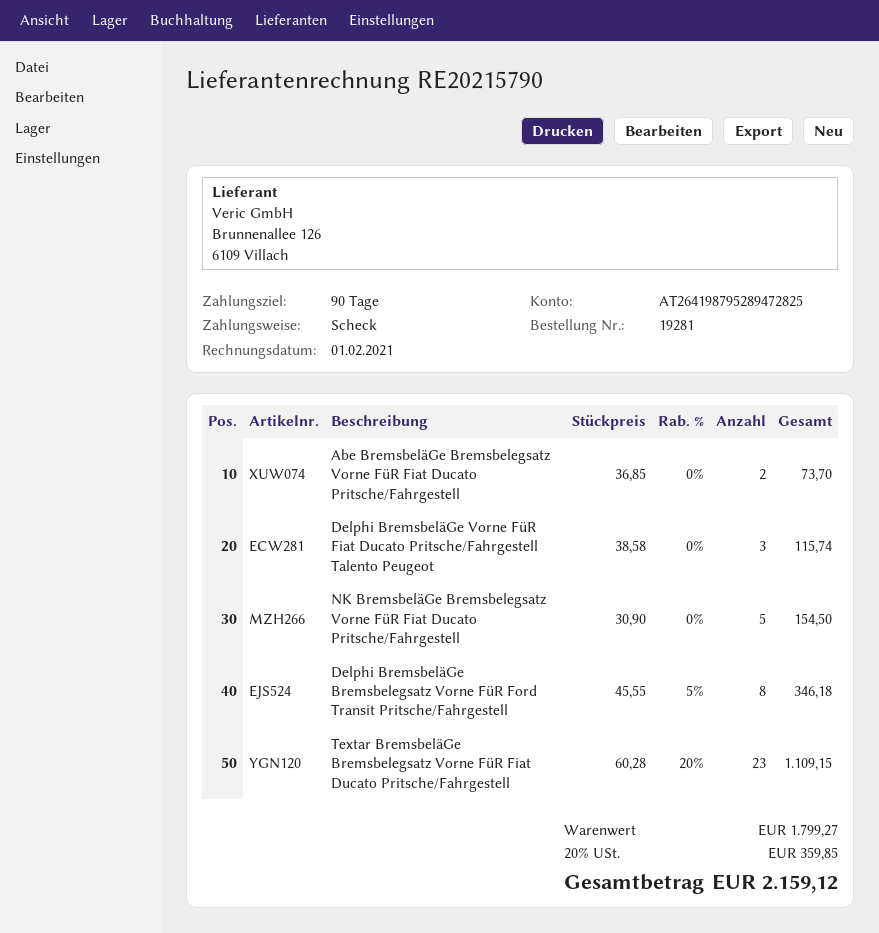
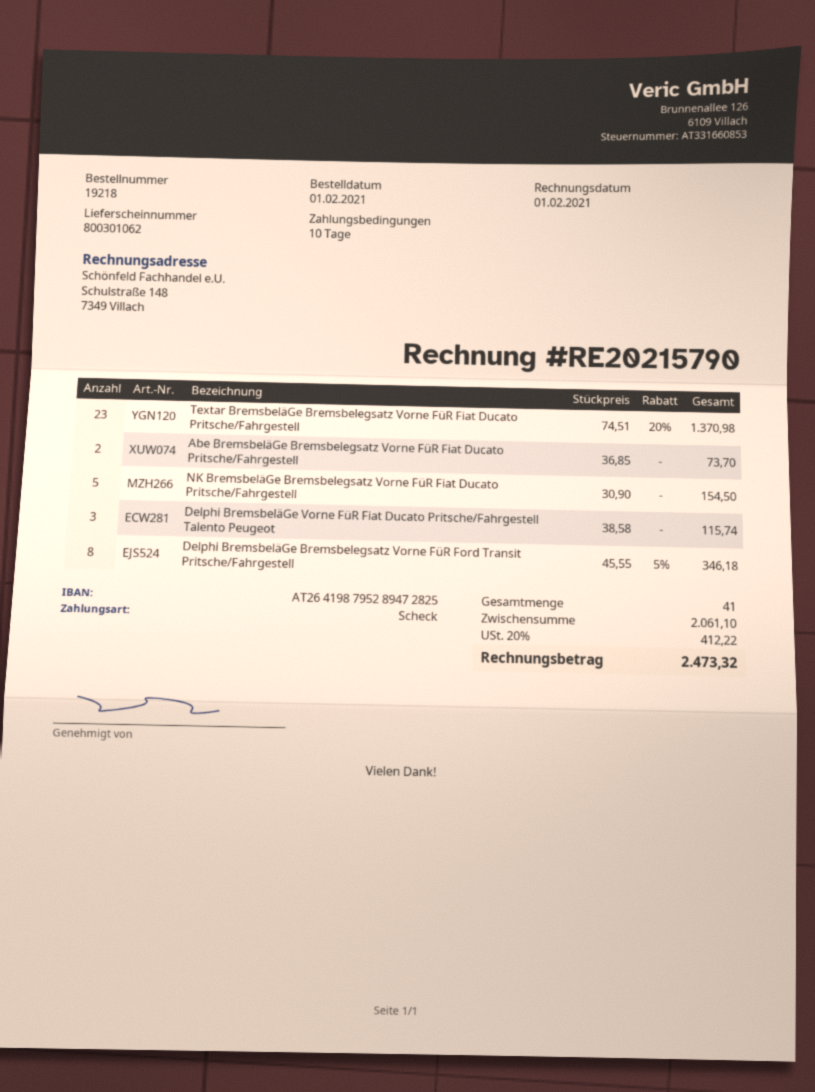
order number: 19281 -> 19218
payment terms: 90 days -> 10 days
Textar BremsbeläGe Bremsbelegsatz Vorne FüR Fiat Ducato Pritsche/Fahrgestell: 23 x 60.28 - 20% = 1109.15 -> 23 x 74.51 - 20% = 1370.98
subtotal: 1799.27 -> 2061.10
tax: 20% = 359.85 -> 20% = 412.22
total: 2159.12 -> 2473.32

